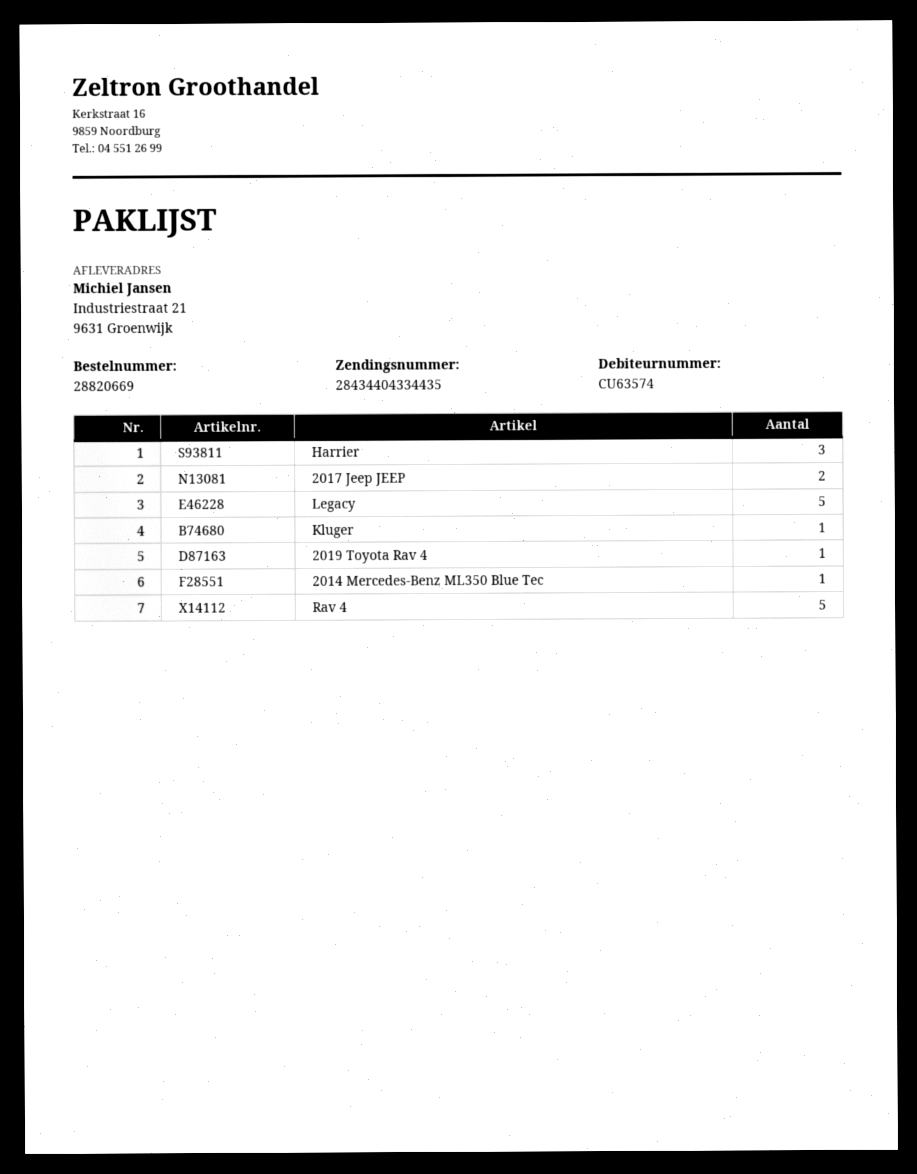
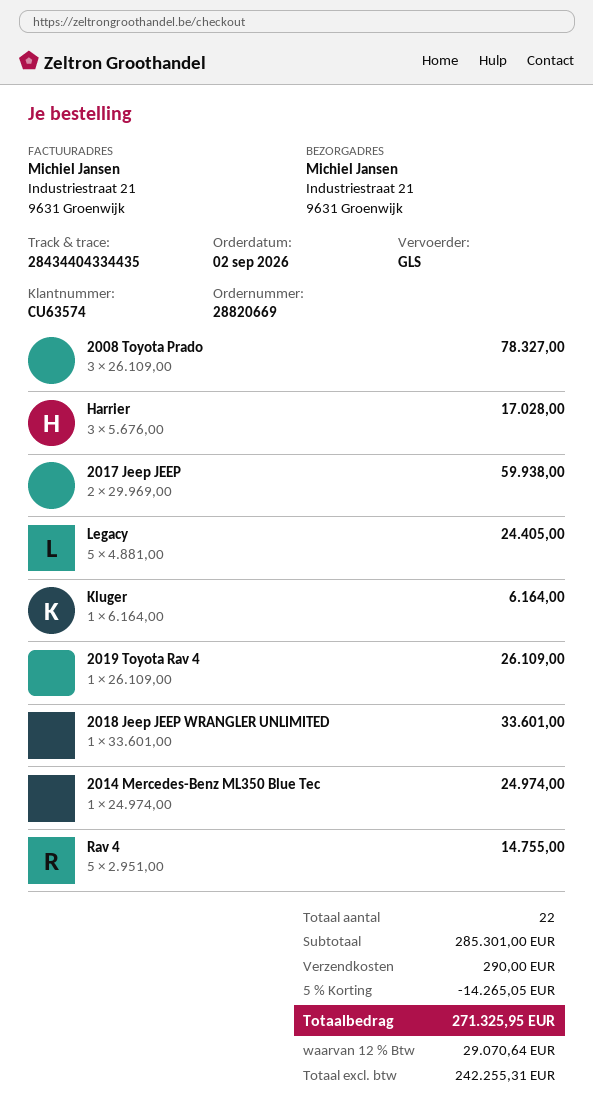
2008 Toyota Prado: none -> 3
2018 Jeep JEEP WRANGLER UNLIMITED: none -> 1

